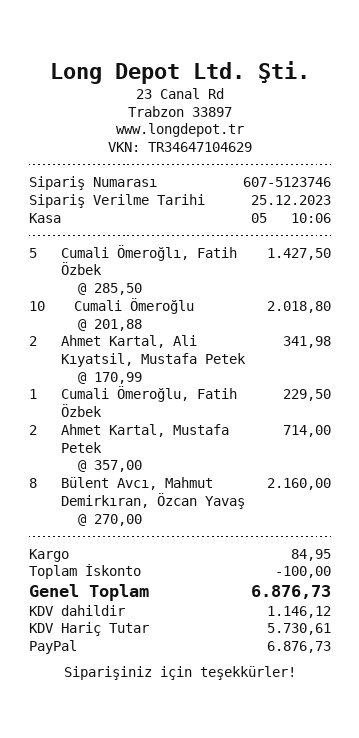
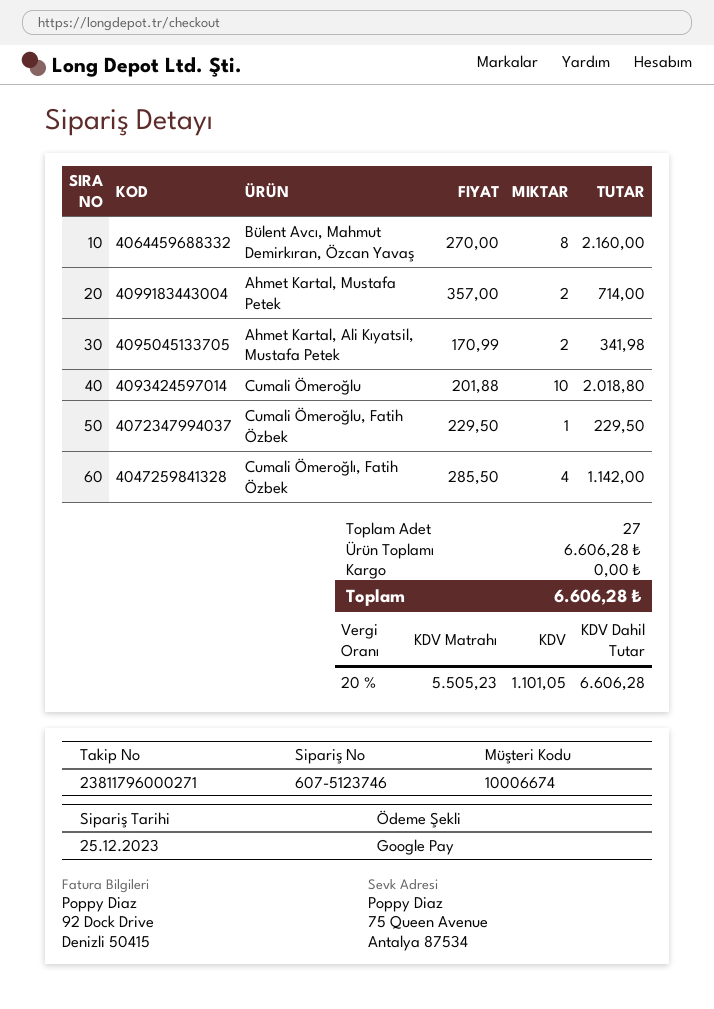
payment method: PayPal -> Google Pay
Cumali Ömeroğlı, Fatih Özbek: 5 x 285.50 = 1427.50 -> 4 x 285.50 = 1142.00
discount: 100.00 -> none
shipping: 84.95 -> 0.00
net: 5730.61 -> 5505.23
tax: 1146.12 -> 1101.05
total: 6876.73 -> 6606.28

